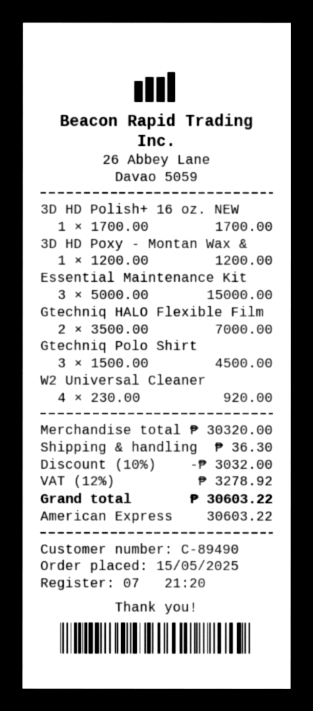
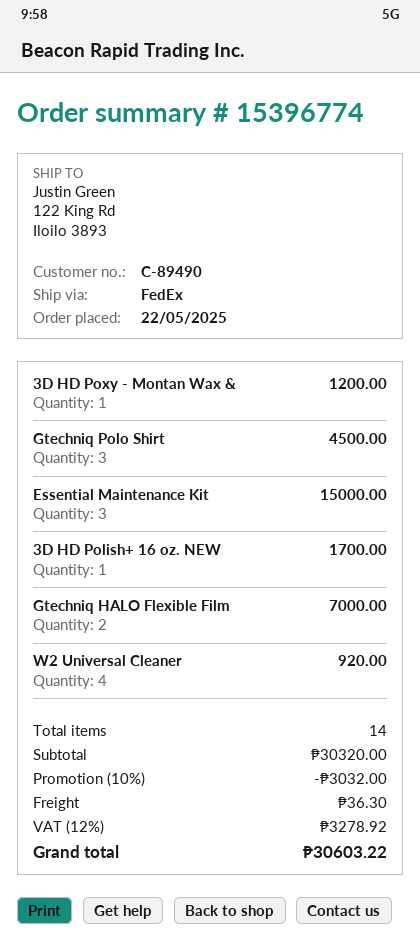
order date: 2025-05-15 -> 2025-05-22

